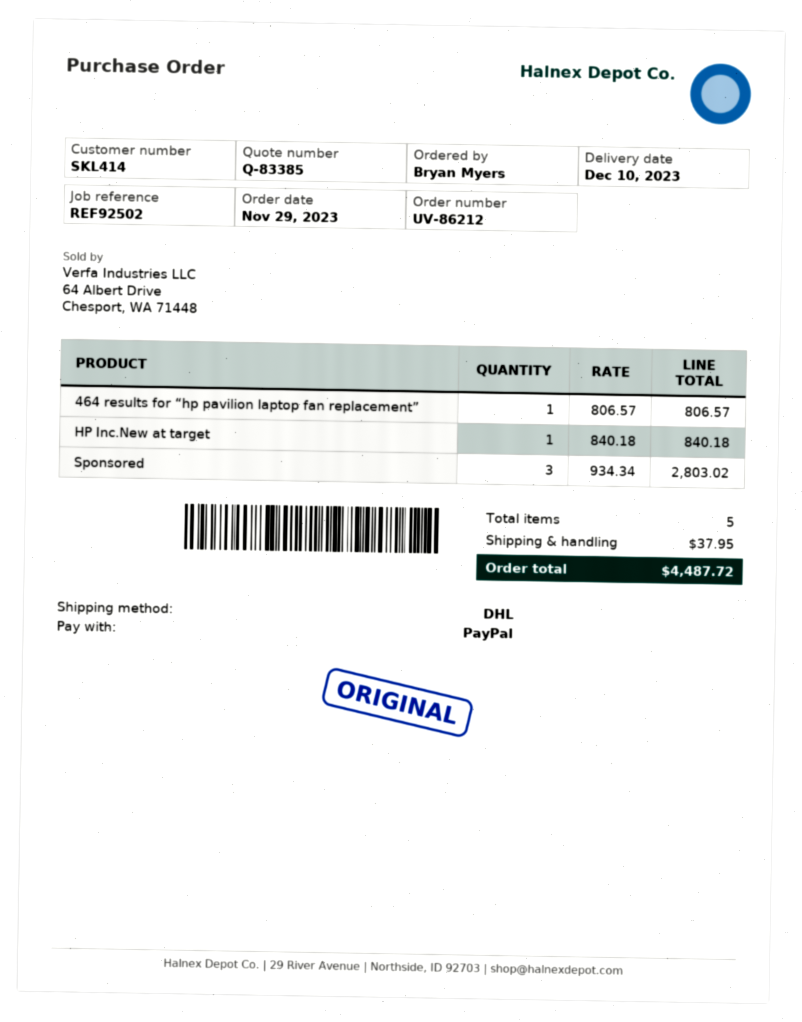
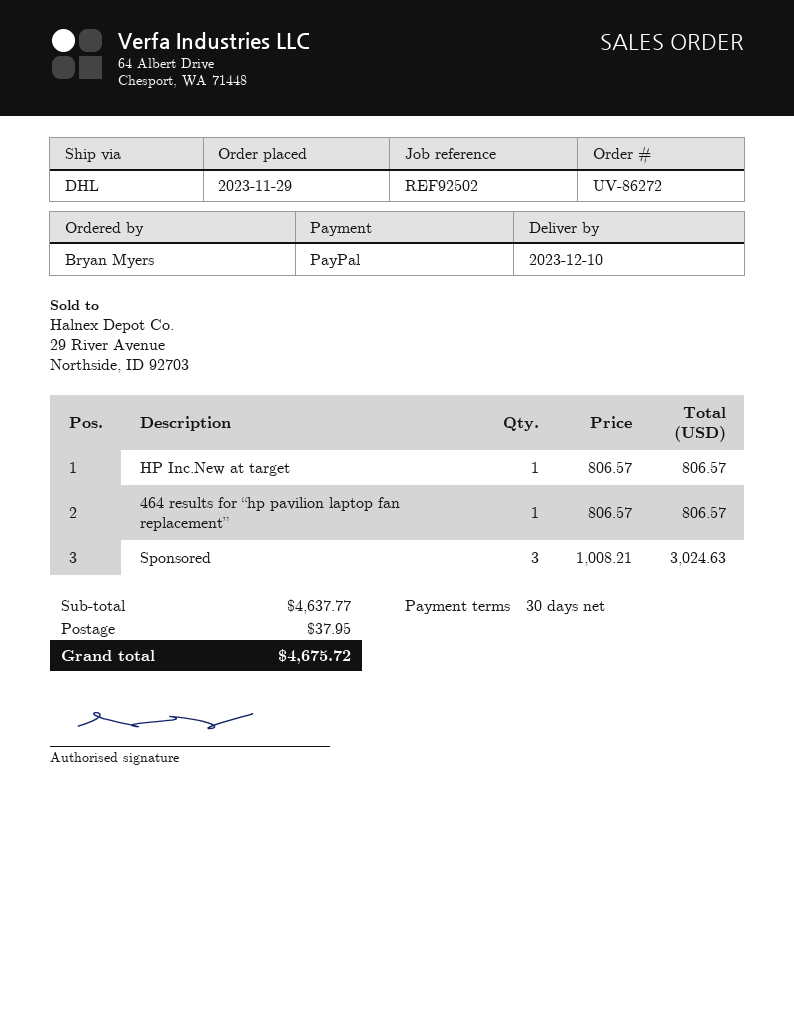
order number: UV-86212 -> UV-86272
HP Inc.New at target: 1 x 840.18 = 840.18 -> 1 x 806.57 = 806.57
Sponsored: 3 x 934.34 = 2803.02 -> 3 x 1008.21 = 3024.63
total: 4487.72 -> 4675.72

